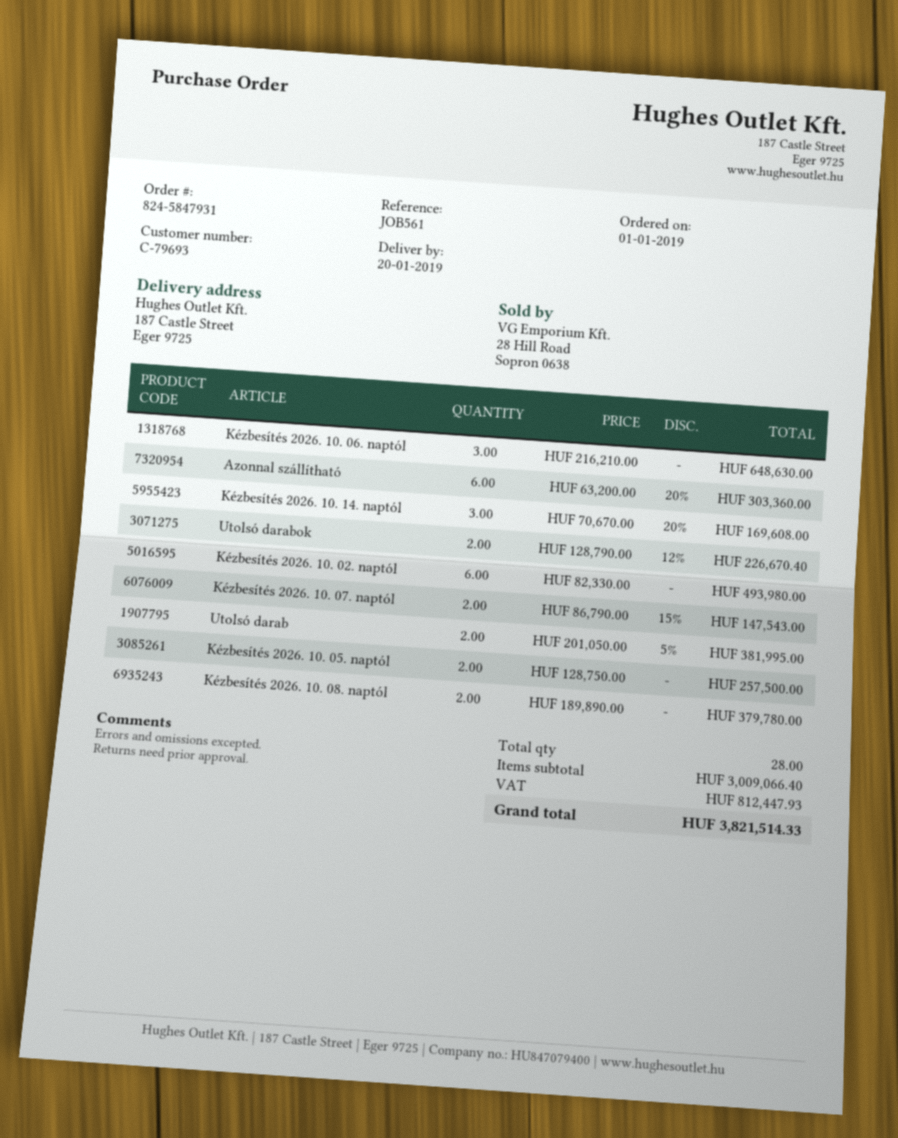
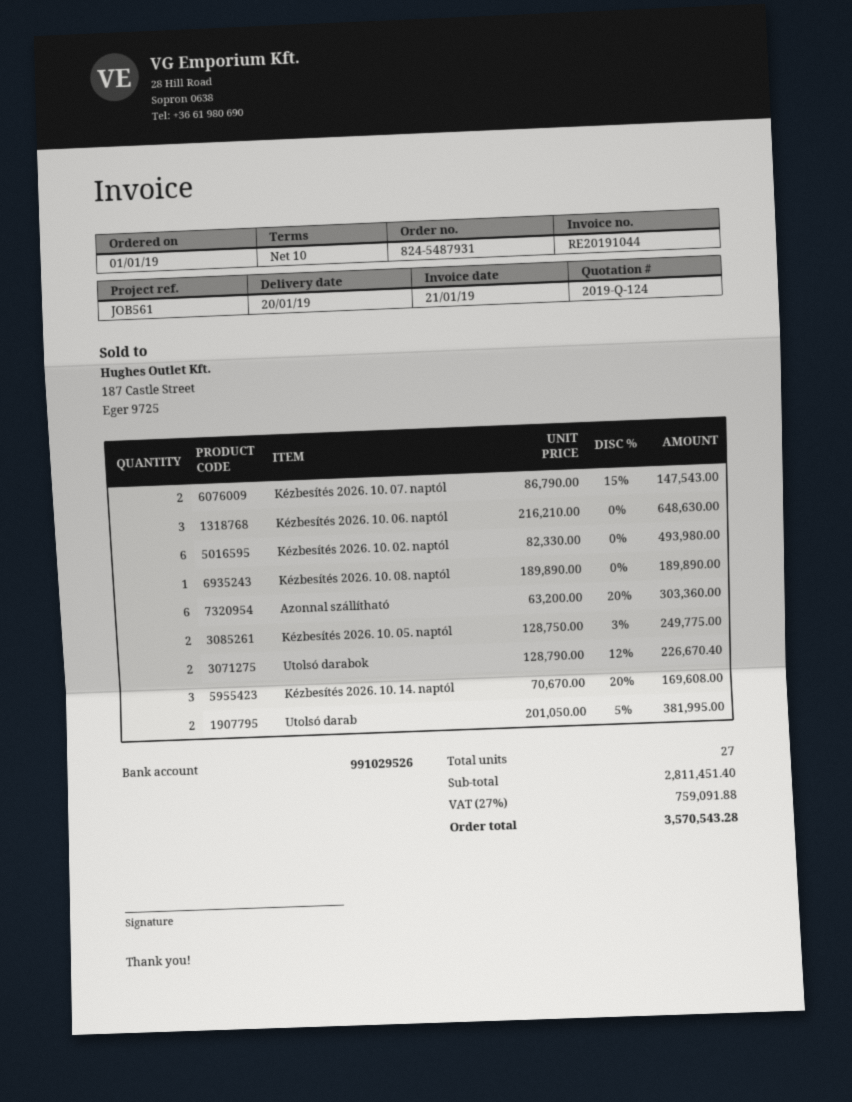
order number: 824-5847931 -> 824-5487931
Kézbesítés 2026. 10. 05. naptól: 2 x 128750.00 = 257500.00 -> 2 x 128750.00 - 3% = 249775.00
Kézbesítés 2026. 10. 08. naptól: 2 x 189890.00 = 379780.00 -> 1 x 189890.00 = 189890.00
total quantity: 28 -> 27
subtotal: 3009066.40 -> 2811451.40
tax: 812447.93 -> 759091.88
total: 3821514.33 -> 3570543.28

